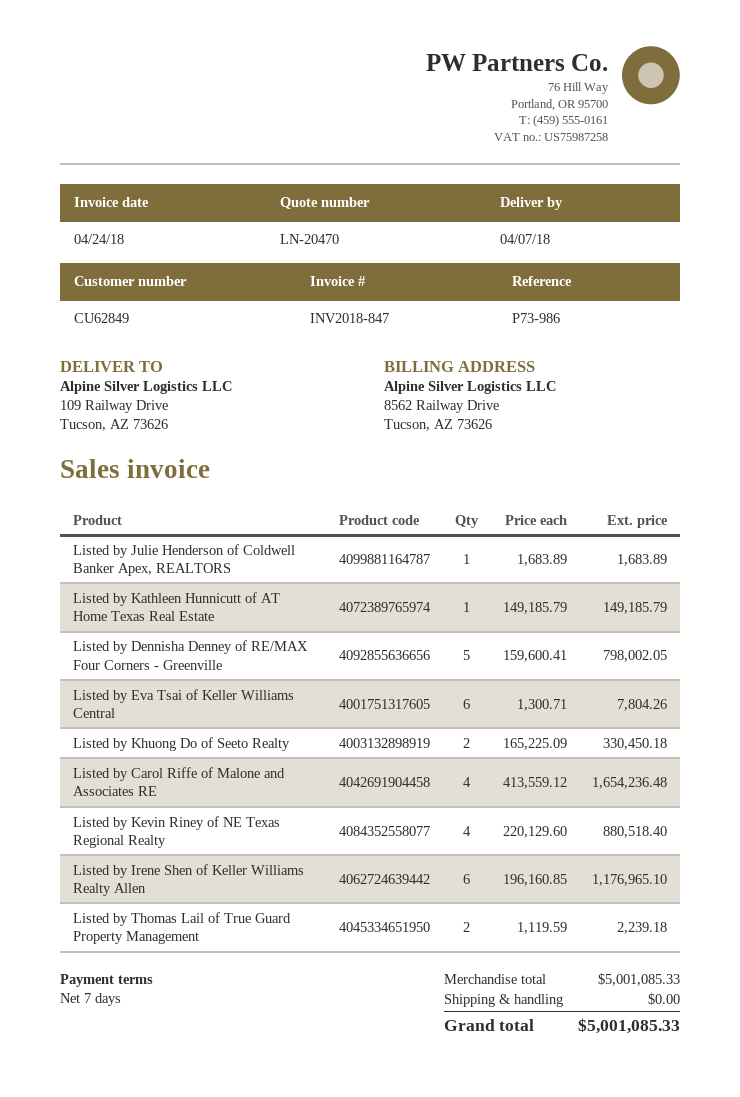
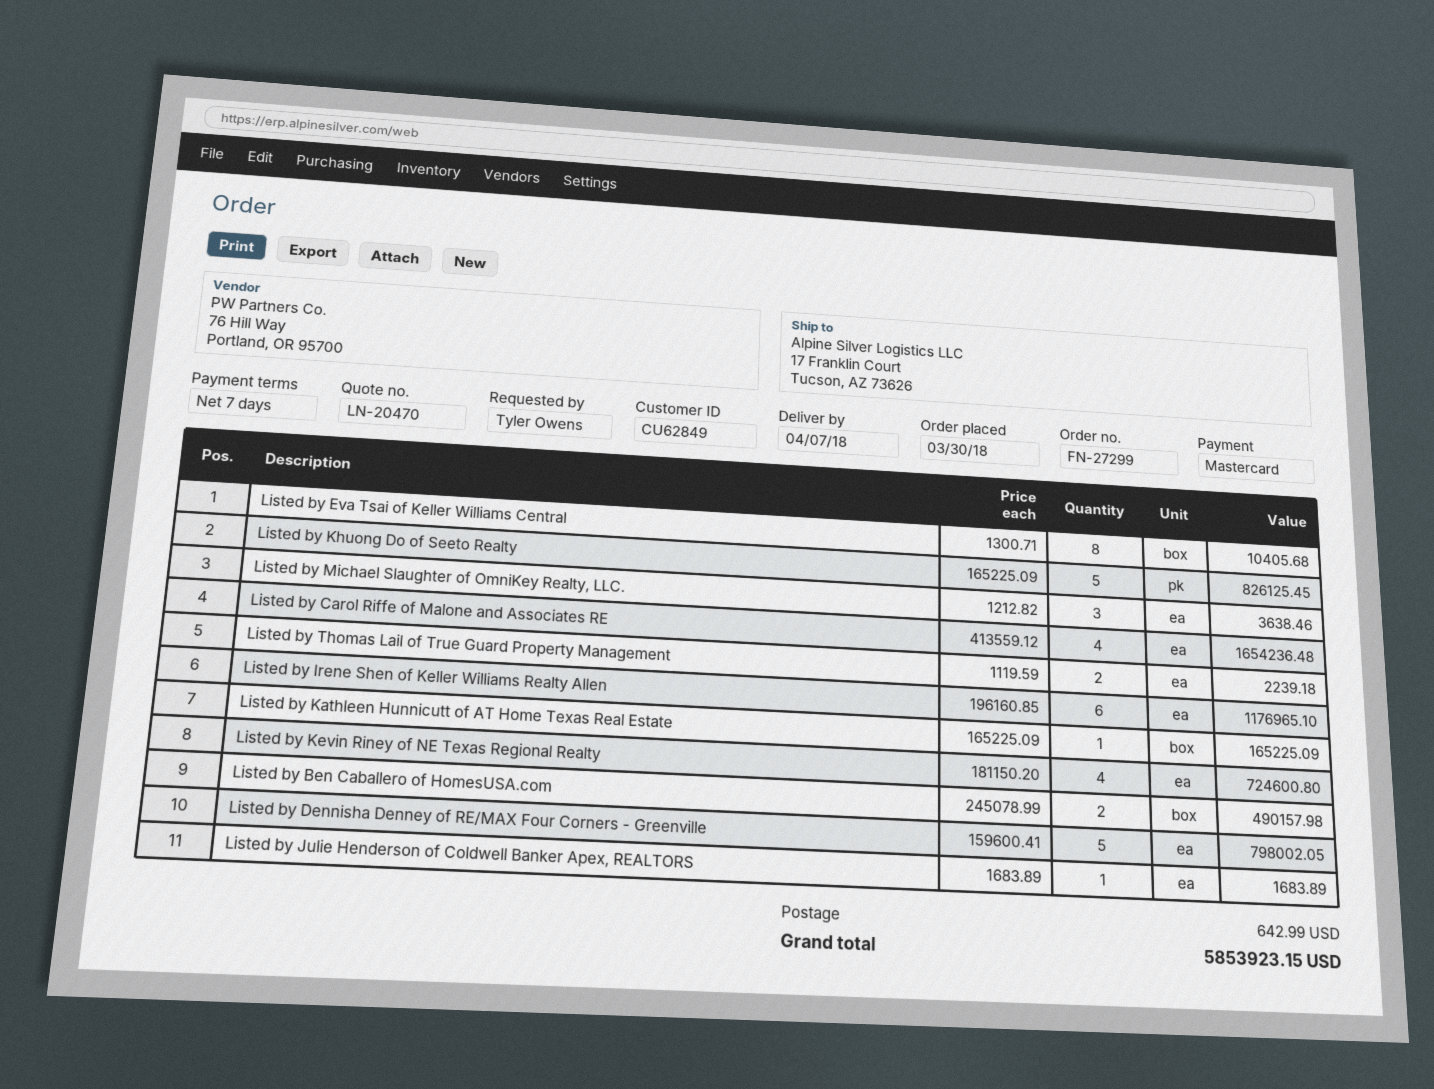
ship to: 109 Railway Drive, Tucson, AZ 73626 -> 17 Franklin Court, Tucson, AZ 73626
Listed by Kathleen Hunnicutt of AT Home Texas Real Estate: 1 x 149185.79 = 149185.79 -> 1 x 165225.09 = 165225.09
Listed by Eva Tsai of Keller Williams Central: 6 x 1300.71 = 7804.26 -> 8 x 1300.71 = 10405.68
Listed by Khuong Do of Seeto Realty: 2 x 165225.09 = 330450.18 -> 5 x 165225.09 = 826125.45
Listed by Kevin Riney of NE Texas Regional Realty: 4 x 220129.60 = 880518.40 -> 4 x 181150.20 = 724600.80
Listed by Michael Slaughter of OmniKey Realty, LLC.: none -> 3 x 1212.82 = 3638.46
Listed by Ben Caballero of HomesUSA.com: none -> 2 x 245078.99 = 490157.98
shipping: 0.00 -> 642.99
total: 5001085.33 -> 5853923.15

